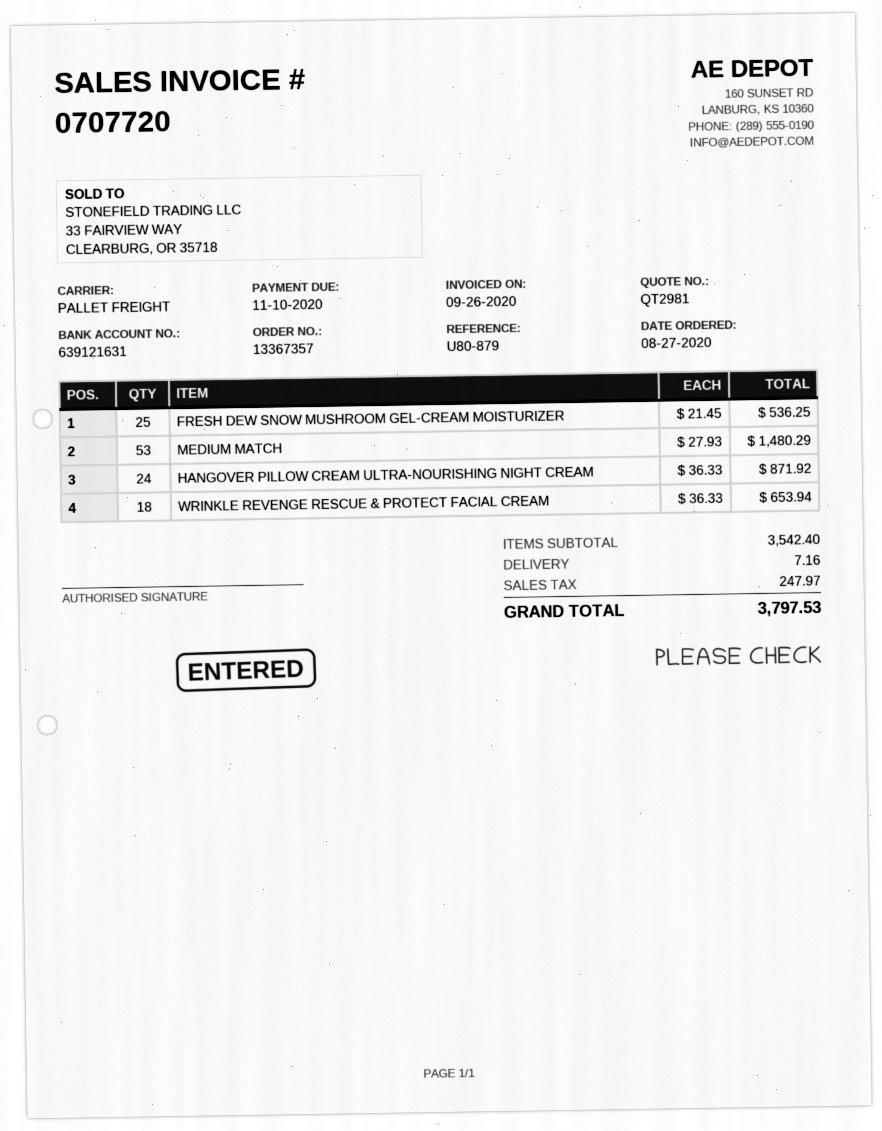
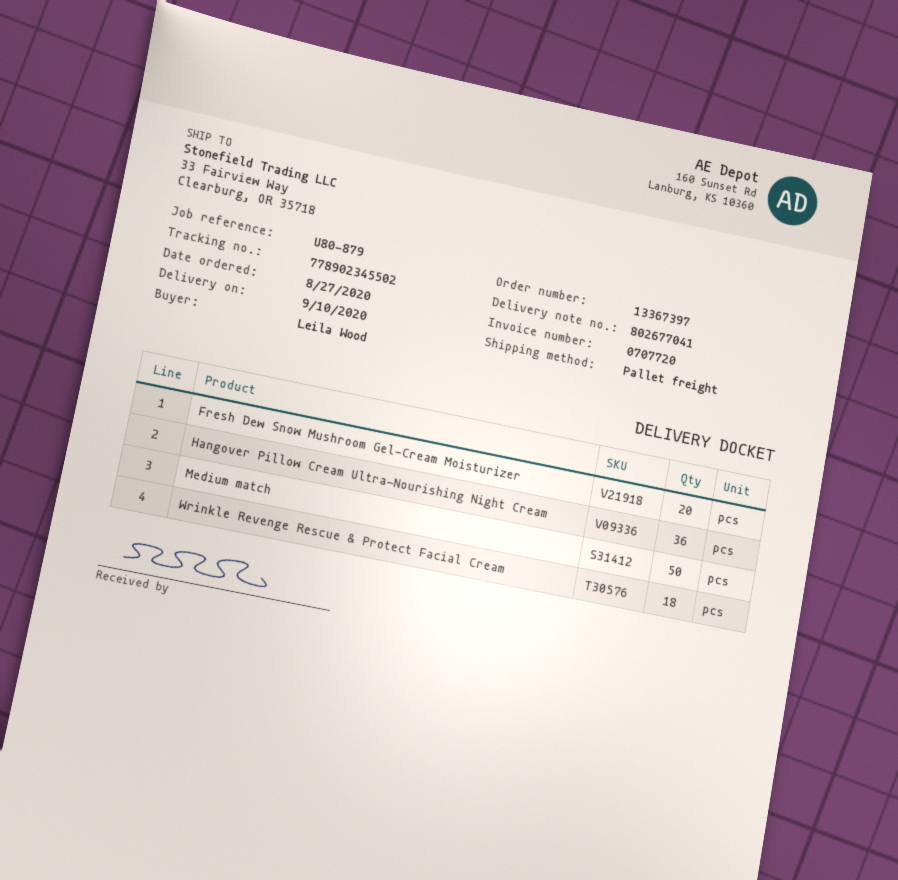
order number: 13367357 -> 13367397
FRESH DEW SNOW MUSHROOM GEL-CREAM MOISTURIZER: 25 -> 20
MEDIUM MATCH: 53 -> 50
HANGOVER PILLOW CREAM ULTRA-NOURISHING NIGHT CREAM: 24 -> 36

